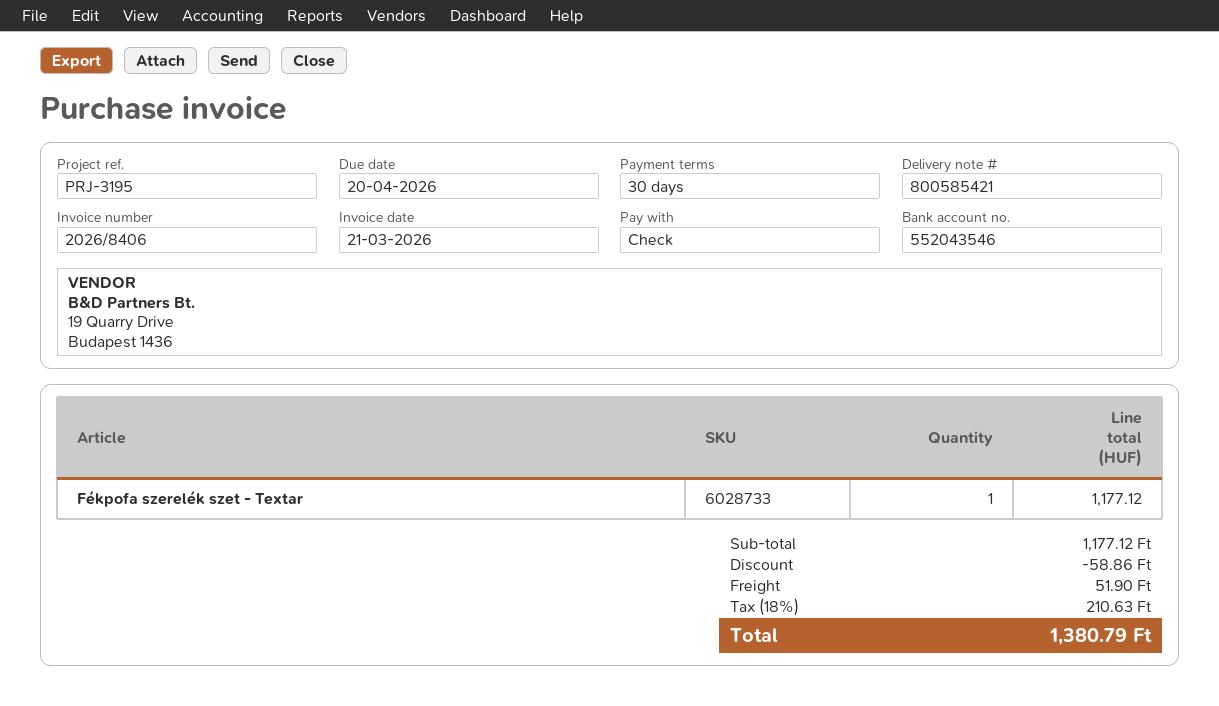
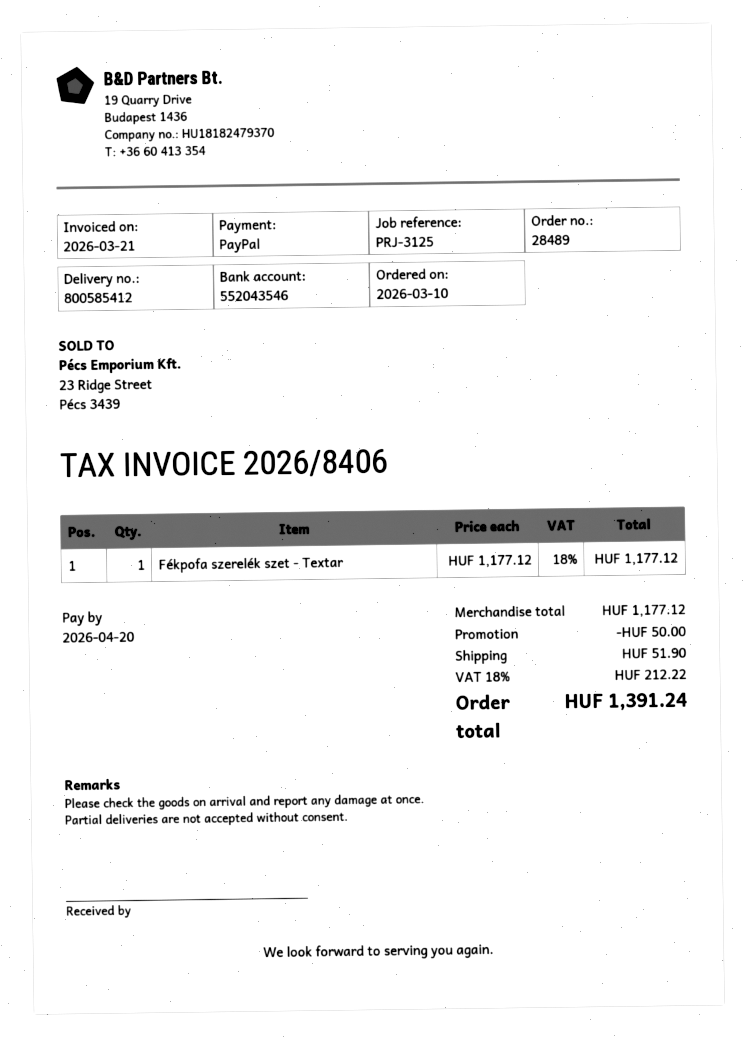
delivery note number: 800585421 -> 800585412
reference: PRJ-3195 -> PRJ-3125
payment method: cheque -> PayPal
discount: 58.86 -> 50.00
tax: 18% = 210.63 -> 18% = 212.22
total: 1380.79 -> 1391.24

